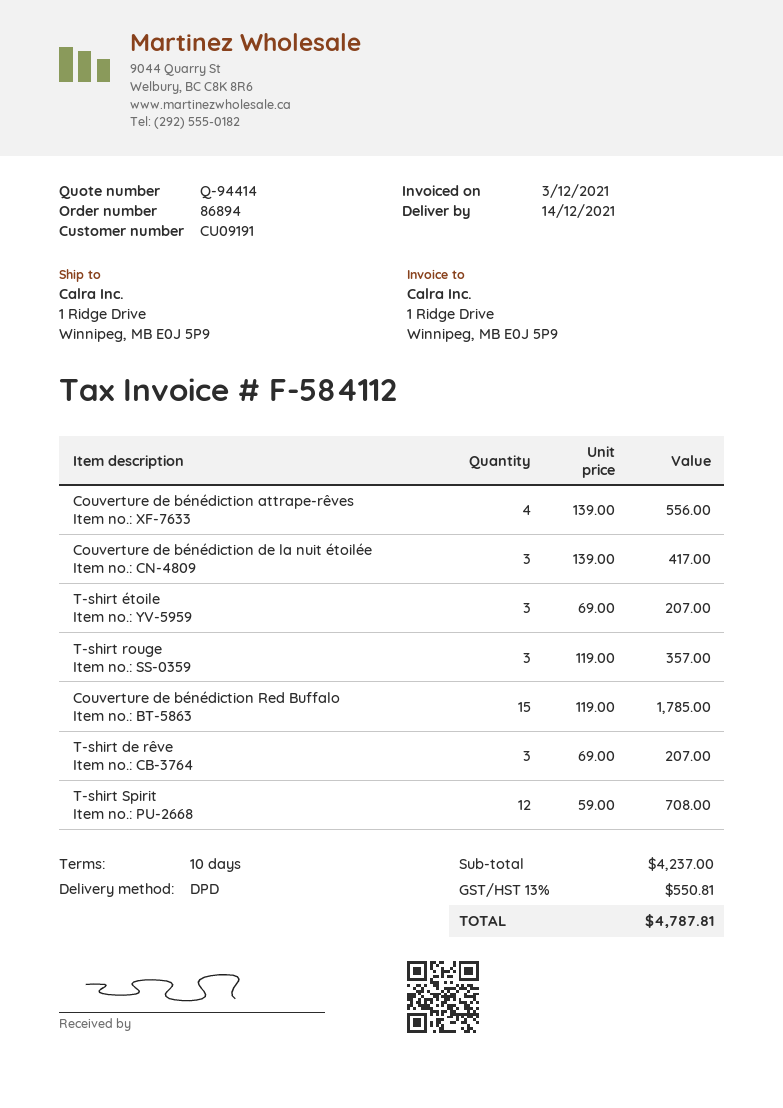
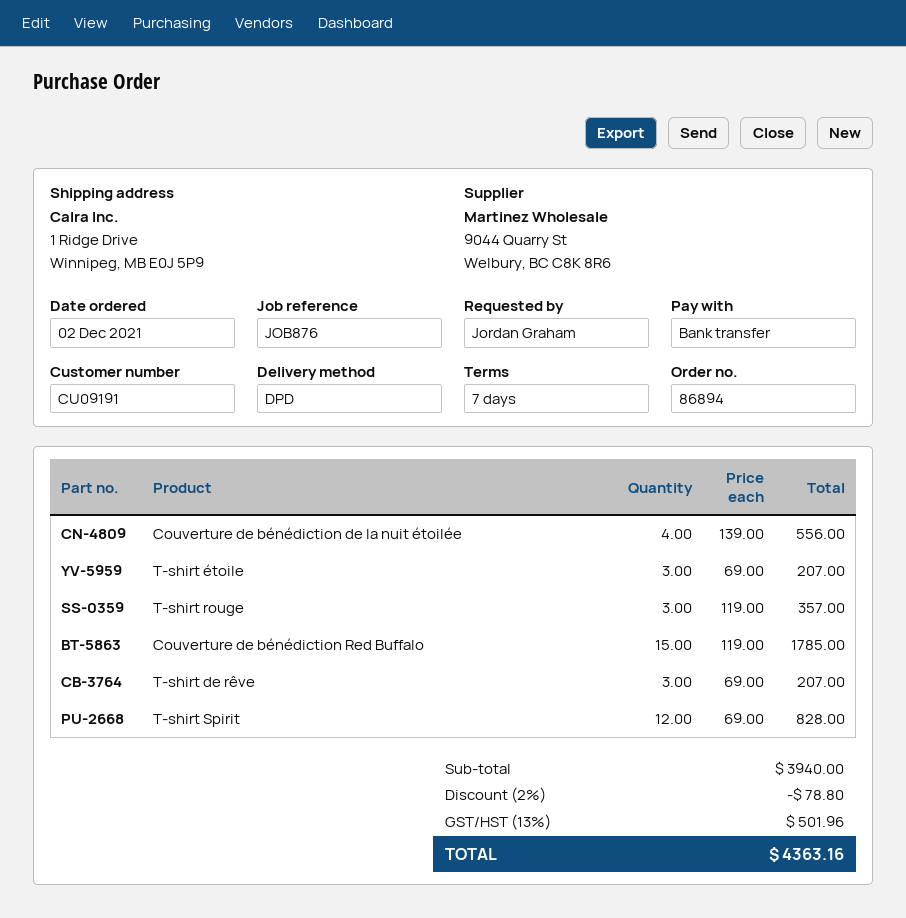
payment terms: 10 days -> 7 days
Couverture de bénédiction attrape-rêves: 4 x 139.00 = 556.00 -> none
Couverture de bénédiction de la nuit étoilée: 3 x 139.00 = 417.00 -> 4 x 139.00 = 556.00
T-shirt Spirit: 12 x 59.00 = 708.00 -> 12 x 69.00 = 828.00
subtotal: 4237.00 -> 3940.00
discount: none -> 2% = 78.80
tax: 13% = 550.81 -> 13% = 501.96
total: 4787.81 -> 4363.16

